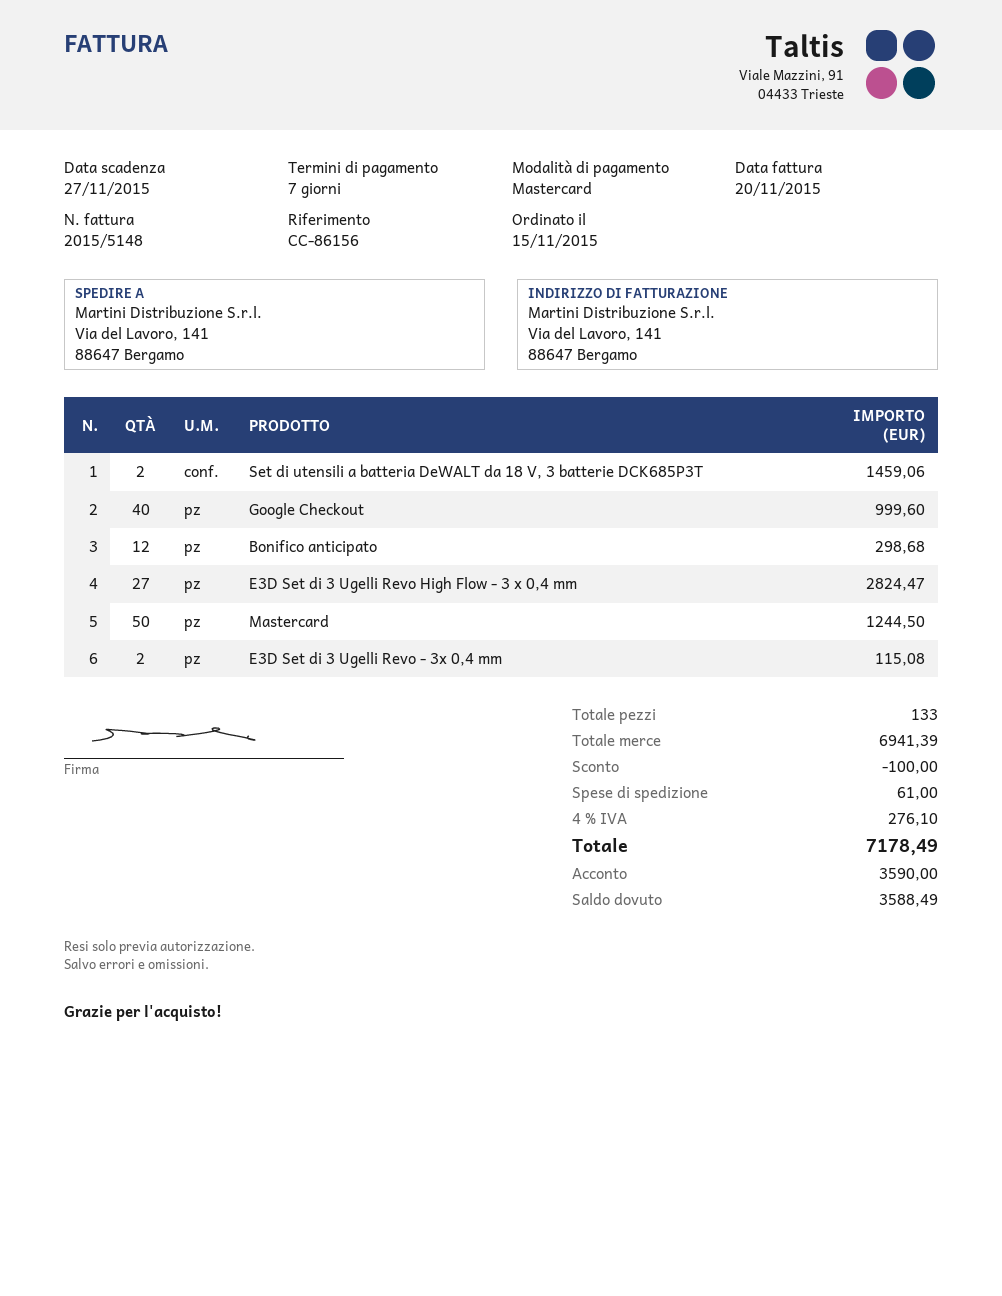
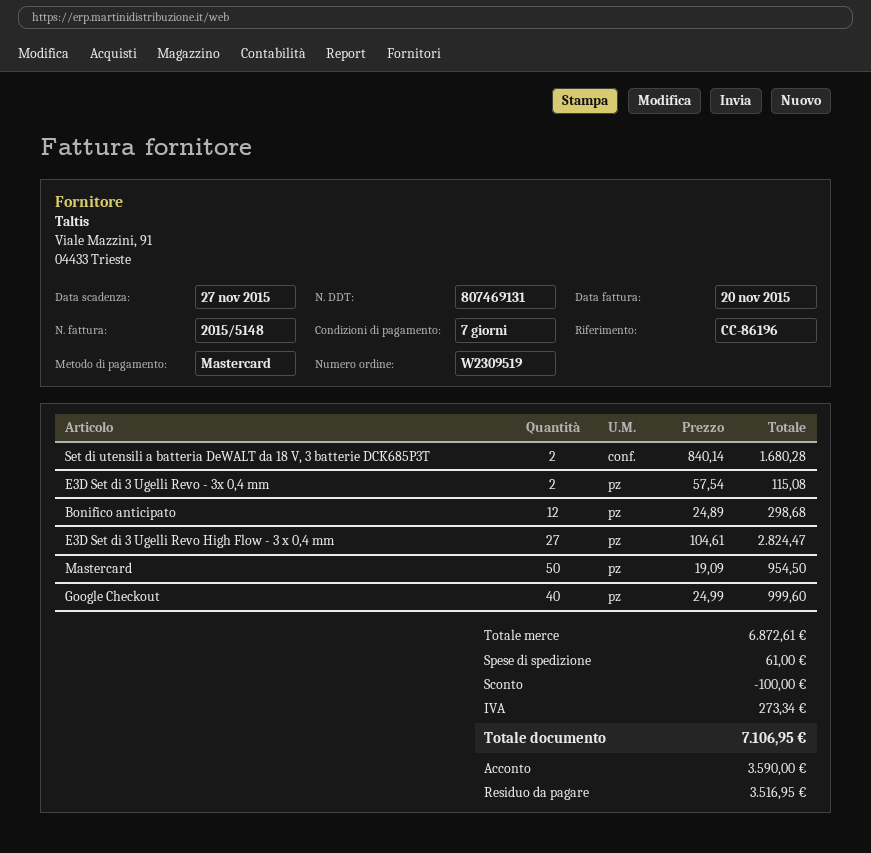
reference: CC-86156 -> CC-86196
Set di utensili a batteria DeWALT da 18 V, 3 batterie DCK685P3T: 2 for 1459.06 -> 2 for 1680.28
Mastercard: 50 for 1244.50 -> 50 for 954.50
subtotal: 6941.39 -> 6872.61
tax: 276.10 -> 273.34
total: 7178.49 -> 7106.95
balance: 3588.49 -> 3516.95

